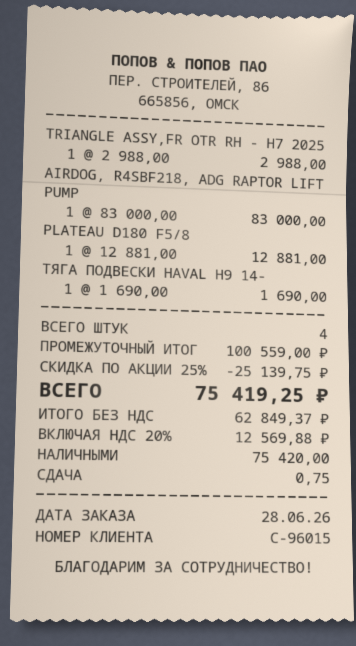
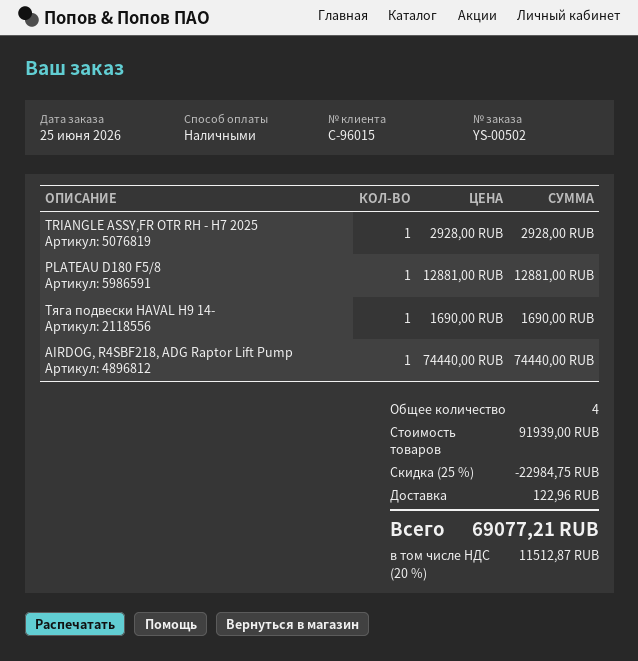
order date: 2026-06-28 -> 2026-06-25
TRIANGLE ASSY,FR OTR RH - H7 2025: 1 x 2988.00 = 2988.00 -> 1 x 2928.00 = 2928.00
AIRDOG, R4SBF218, ADG RAPTOR LIFT PUMP: 1 x 83000.00 = 83000.00 -> 1 x 74440.00 = 74440.00
subtotal: 100559.00 -> 91939.00
discount: 25% = 25139.75 -> 25% = 22984.75
shipping: none -> 122.96
tax: 20% = 12569.88 -> 20% = 11512.87
total: 75419.25 -> 69077.21

